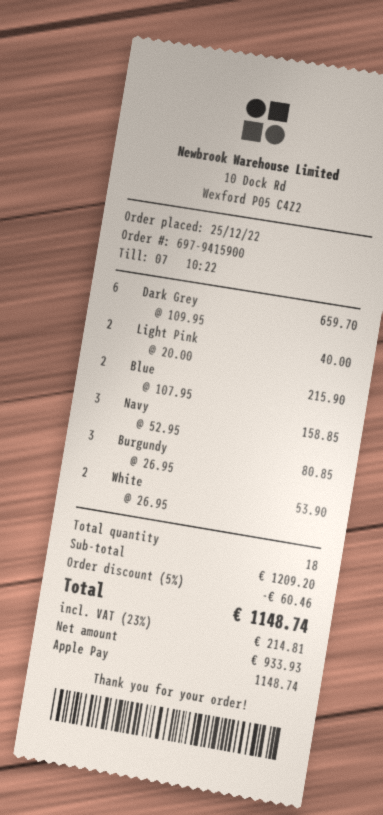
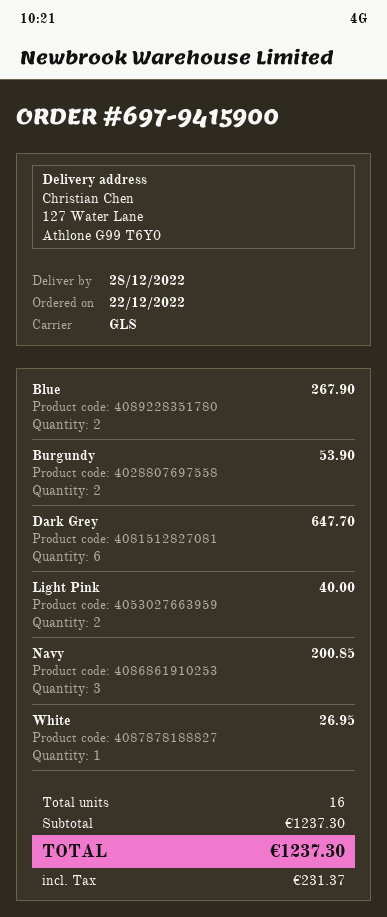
order date: 2022-12-25 -> 2022-12-22
Dark Grey: 6 for 659.70 -> 6 for 647.70
Blue: 2 for 215.90 -> 2 for 267.90
Navy: 3 for 158.85 -> 3 for 200.85
Burgundy: 3 for 80.85 -> 2 for 53.90
White: 2 for 53.90 -> 1 for 26.95
total quantity: 18 -> 16
subtotal: 1209.20 -> 1237.30
discount: 5% = 60.46 -> none
tax: 214.81 -> 231.37
total: 1148.74 -> 1237.30

